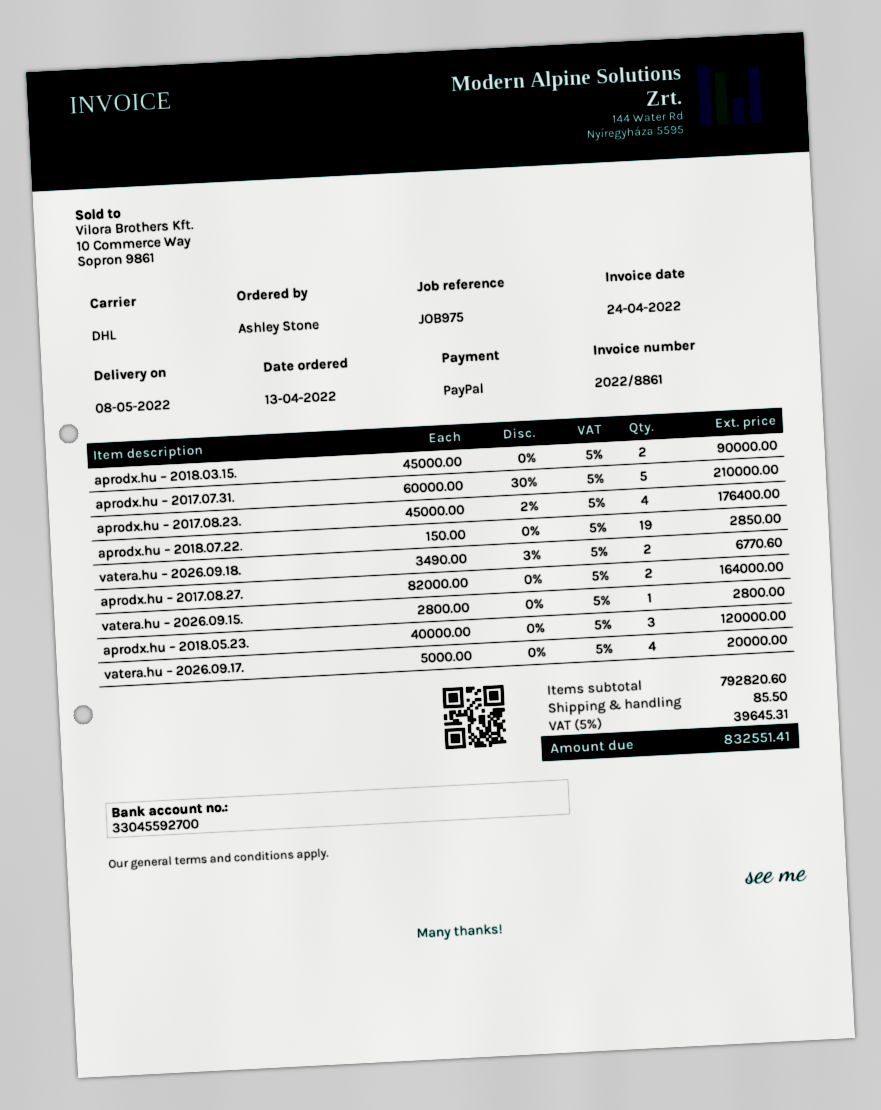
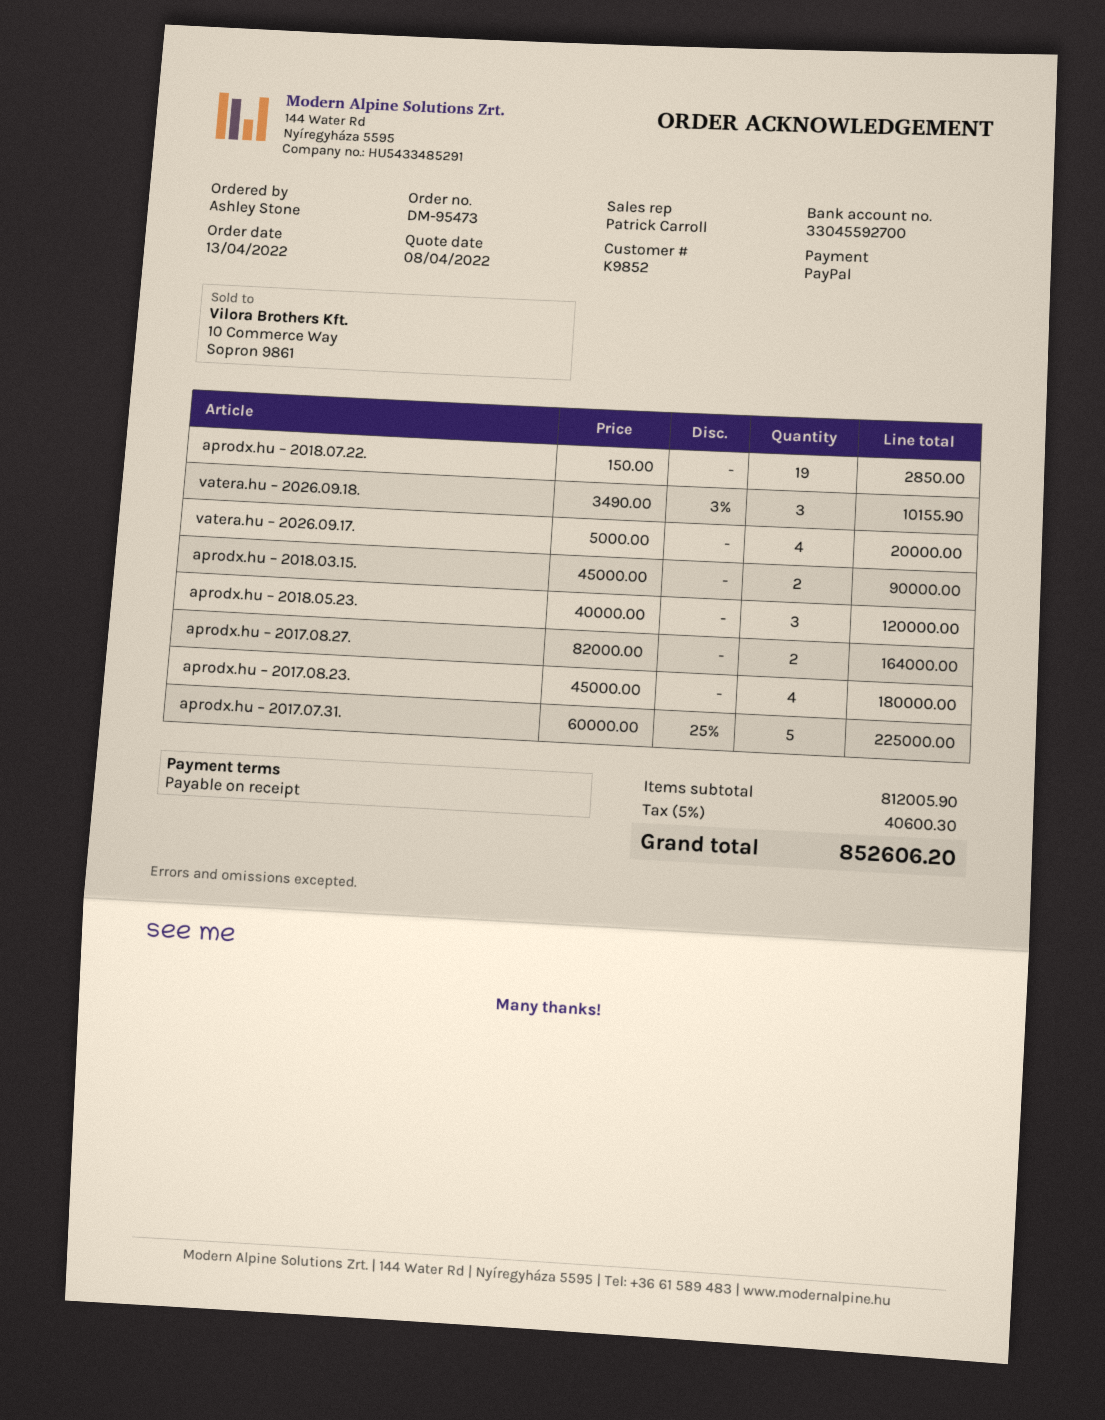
aprodx.hu – 2017.07.31.: 5 x 60000.00 - 30% = 210000.00 -> 5 x 60000.00 - 25% = 225000.00
aprodx.hu – 2017.08.23.: 4 x 45000.00 - 2% = 176400.00 -> 4 x 45000.00 = 180000.00
vatera.hu – 2026.09.18.: 2 x 3490.00 - 3% = 6770.60 -> 3 x 3490.00 - 3% = 10155.90
vatera.hu – 2026.09.15.: 1 x 2800.00 = 2800.00 -> none
subtotal: 792820.60 -> 812005.90
shipping: 85.50 -> none
tax: 5% = 39645.31 -> 5% = 40600.30
total: 832551.41 -> 852606.20

